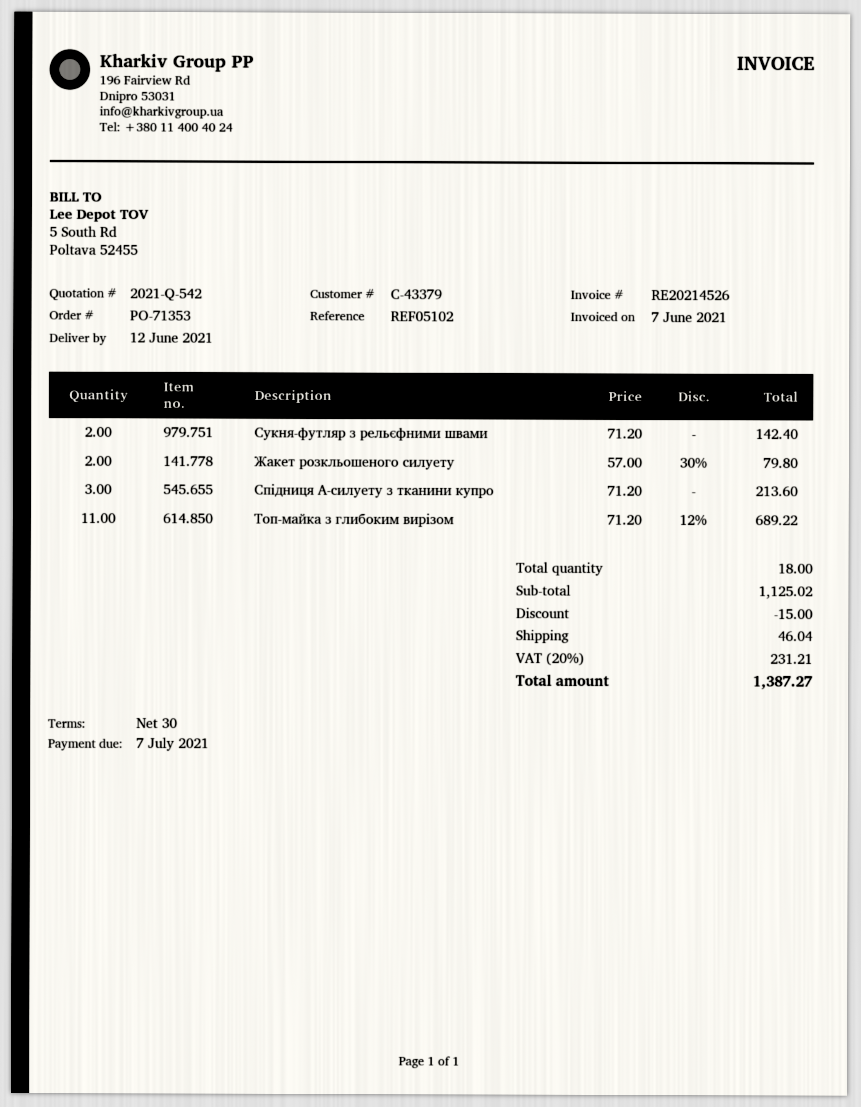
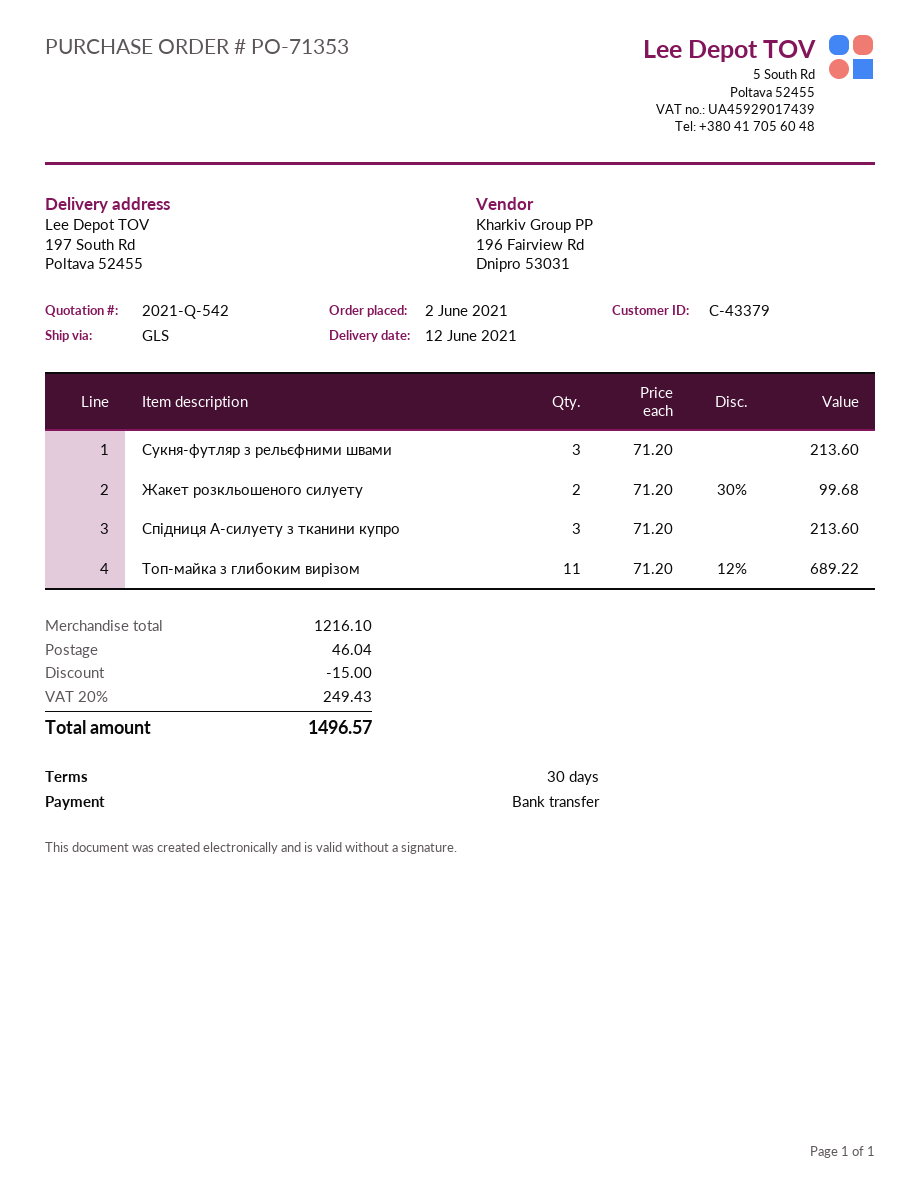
Сукня-футляр з рельєфними швами: 2 x 71.20 = 142.40 -> 3 x 71.20 = 213.60
Жакет розкльошеного силуету: 2 x 57.00 - 30% = 79.80 -> 2 x 71.20 - 30% = 99.68
subtotal: 1125.02 -> 1216.10
tax: 20% = 231.21 -> 20% = 249.43
total: 1387.27 -> 1496.57

